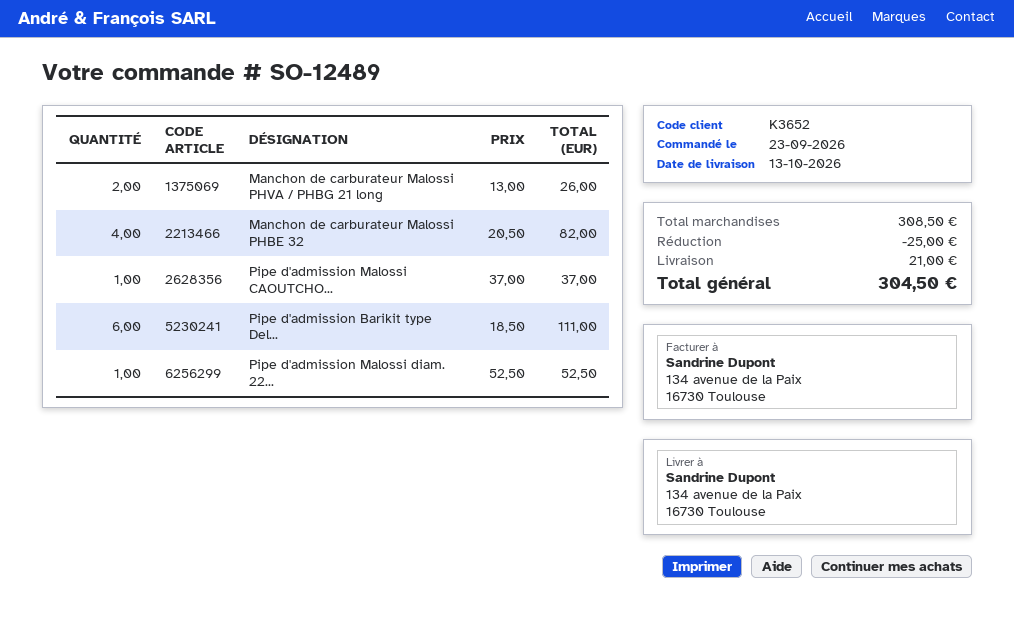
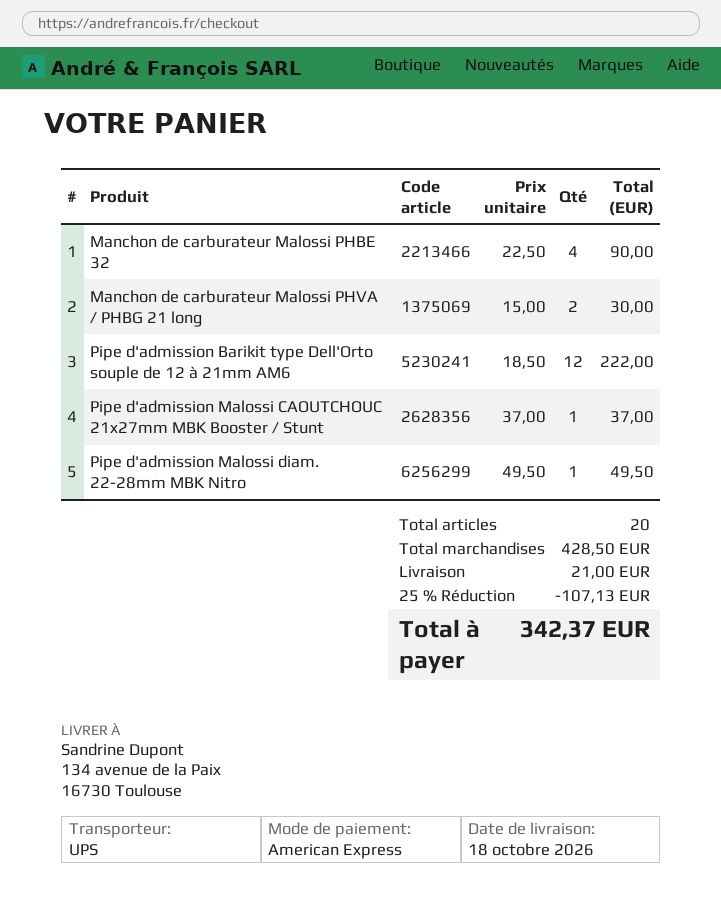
delivery date: 2026-10-13 -> 2026-10-18
Manchon de carburateur Malossi PHVA / PHBG 21 long: 2 x 13.00 = 26.00 -> 2 x 15.00 = 30.00
Manchon de carburateur Malossi PHBE 32: 4 x 20.50 = 82.00 -> 4 x 22.50 = 90.00
Pipe d'admission Barikit type Del...: 6 x 18.50 = 111.00 -> 12 x 18.50 = 222.00
Pipe d'admission Malossi diam. 22...: 1 x 52.50 = 52.50 -> 1 x 49.50 = 49.50
subtotal: 308.50 -> 428.50
discount: 25.00 -> 107.13
total: 304.50 -> 342.37

